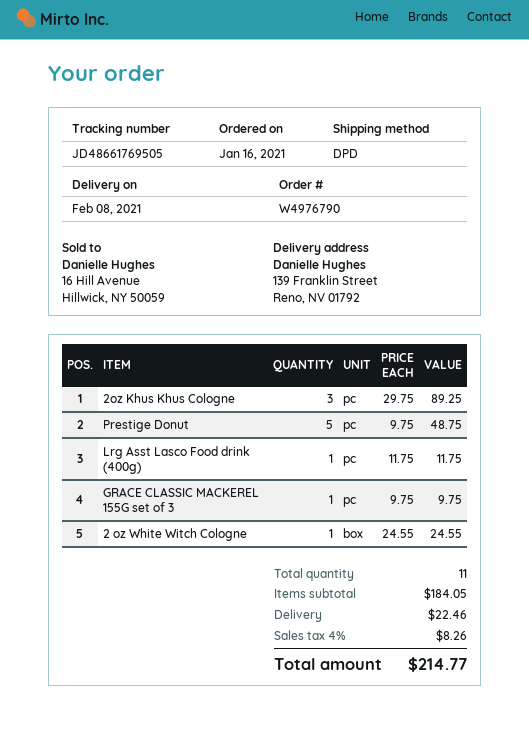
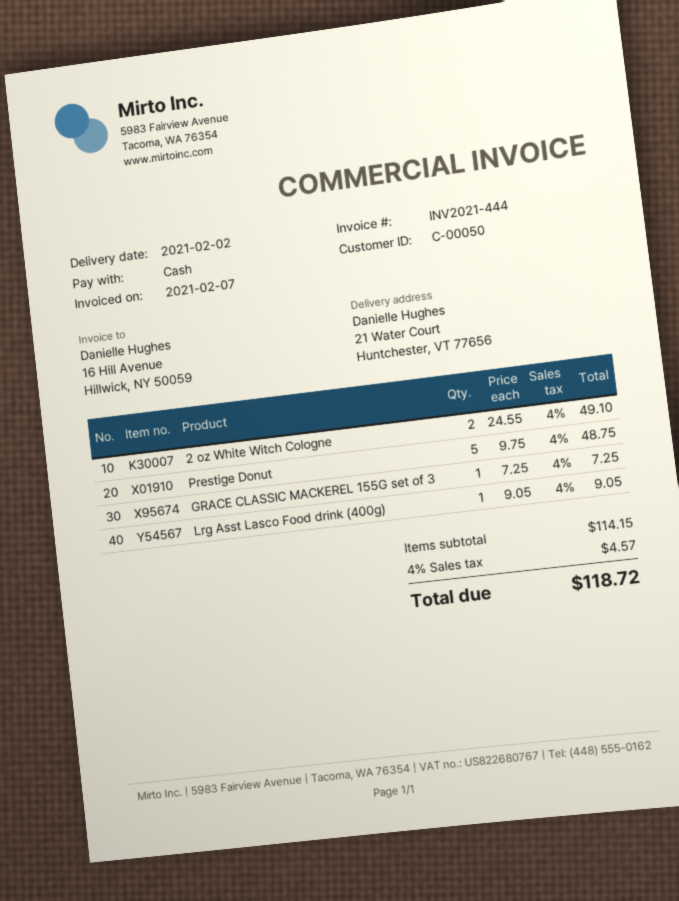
delivery date: 2021-02-08 -> 2021-02-02
ship to: 139 Franklin Street, Reno, NV 01792 -> 21 Water Court, Huntchester, VT 77656
2oz Khus Khus Cologne: 3 x 29.75 = 89.25 -> none
Lrg Asst Lasco Food drink (400g): 1 x 11.75 = 11.75 -> 1 x 9.05 = 9.05
GRACE CLASSIC MACKEREL 155G set of 3: 1 x 9.75 = 9.75 -> 1 x 7.25 = 7.25
2 oz White Witch Cologne: 1 x 24.55 = 24.55 -> 2 x 24.55 = 49.10
subtotal: 184.05 -> 114.15
shipping: 22.46 -> none
tax: 4% = 8.26 -> 4% = 4.57
total: 214.77 -> 118.72

